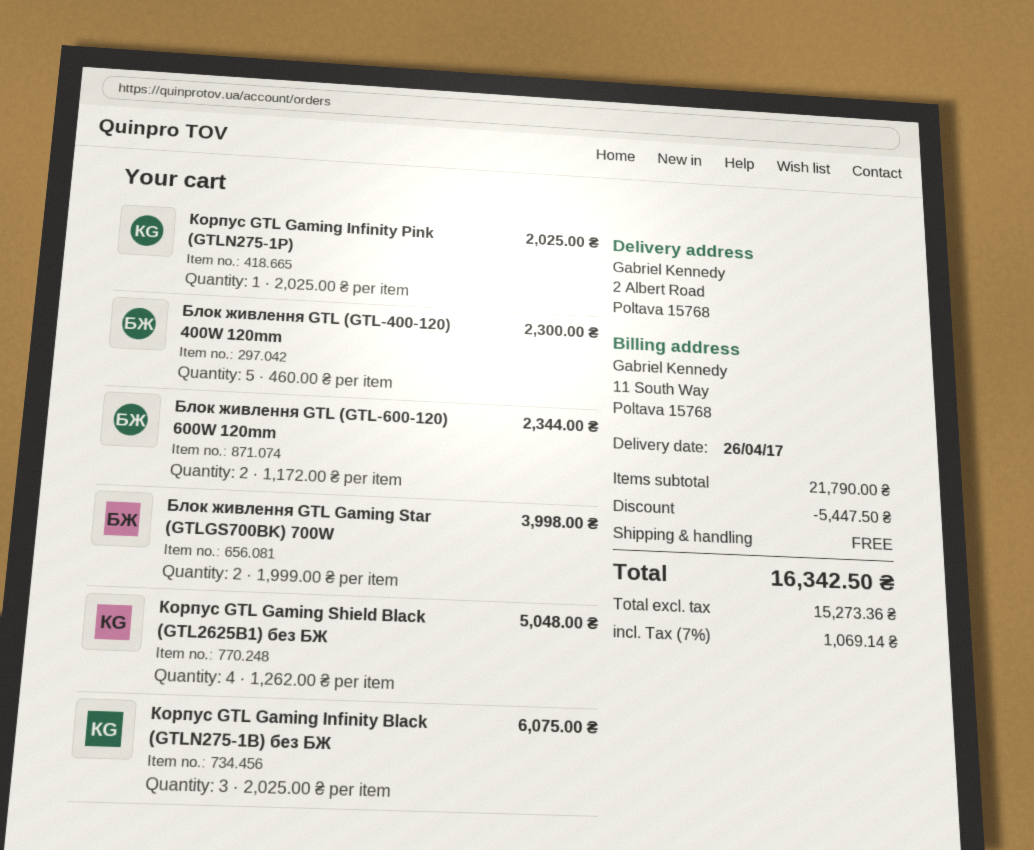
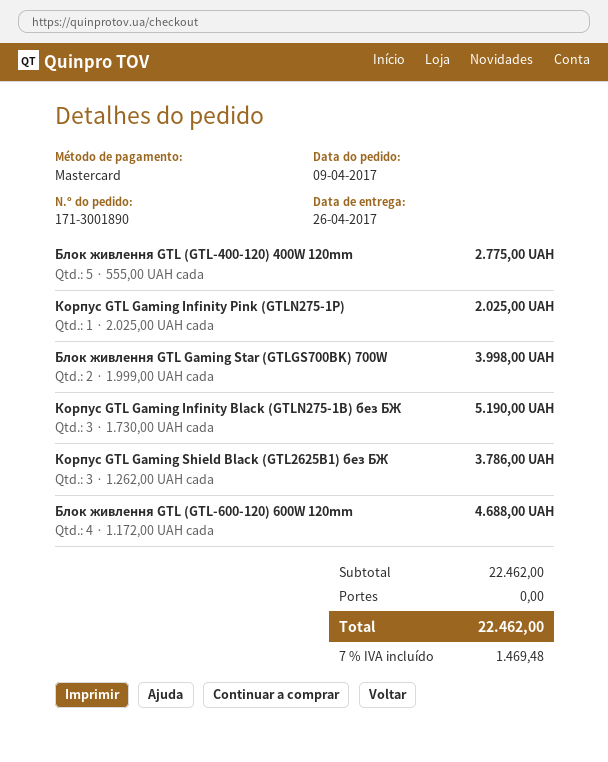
Блок живлення GTL (GTL-400-120) 400W 120mm: 5 x 460.00 = 2300.00 -> 5 x 555.00 = 2775.00
Блок живлення GTL (GTL-600-120) 600W 120mm: 2 x 1172.00 = 2344.00 -> 4 x 1172.00 = 4688.00
Корпус GTL Gaming Shield Black (GTL2625B1) без БЖ: 4 x 1262.00 = 5048.00 -> 3 x 1262.00 = 3786.00
Корпус GTL Gaming Infinity Black (GTLN275-1B) без БЖ: 3 x 2025.00 = 6075.00 -> 3 x 1730.00 = 5190.00
subtotal: 21790.00 -> 22462.00
discount: 5447.50 -> none
tax: 7% = 1069.14 -> 7% = 1469.48
total: 16342.50 -> 22462.00

